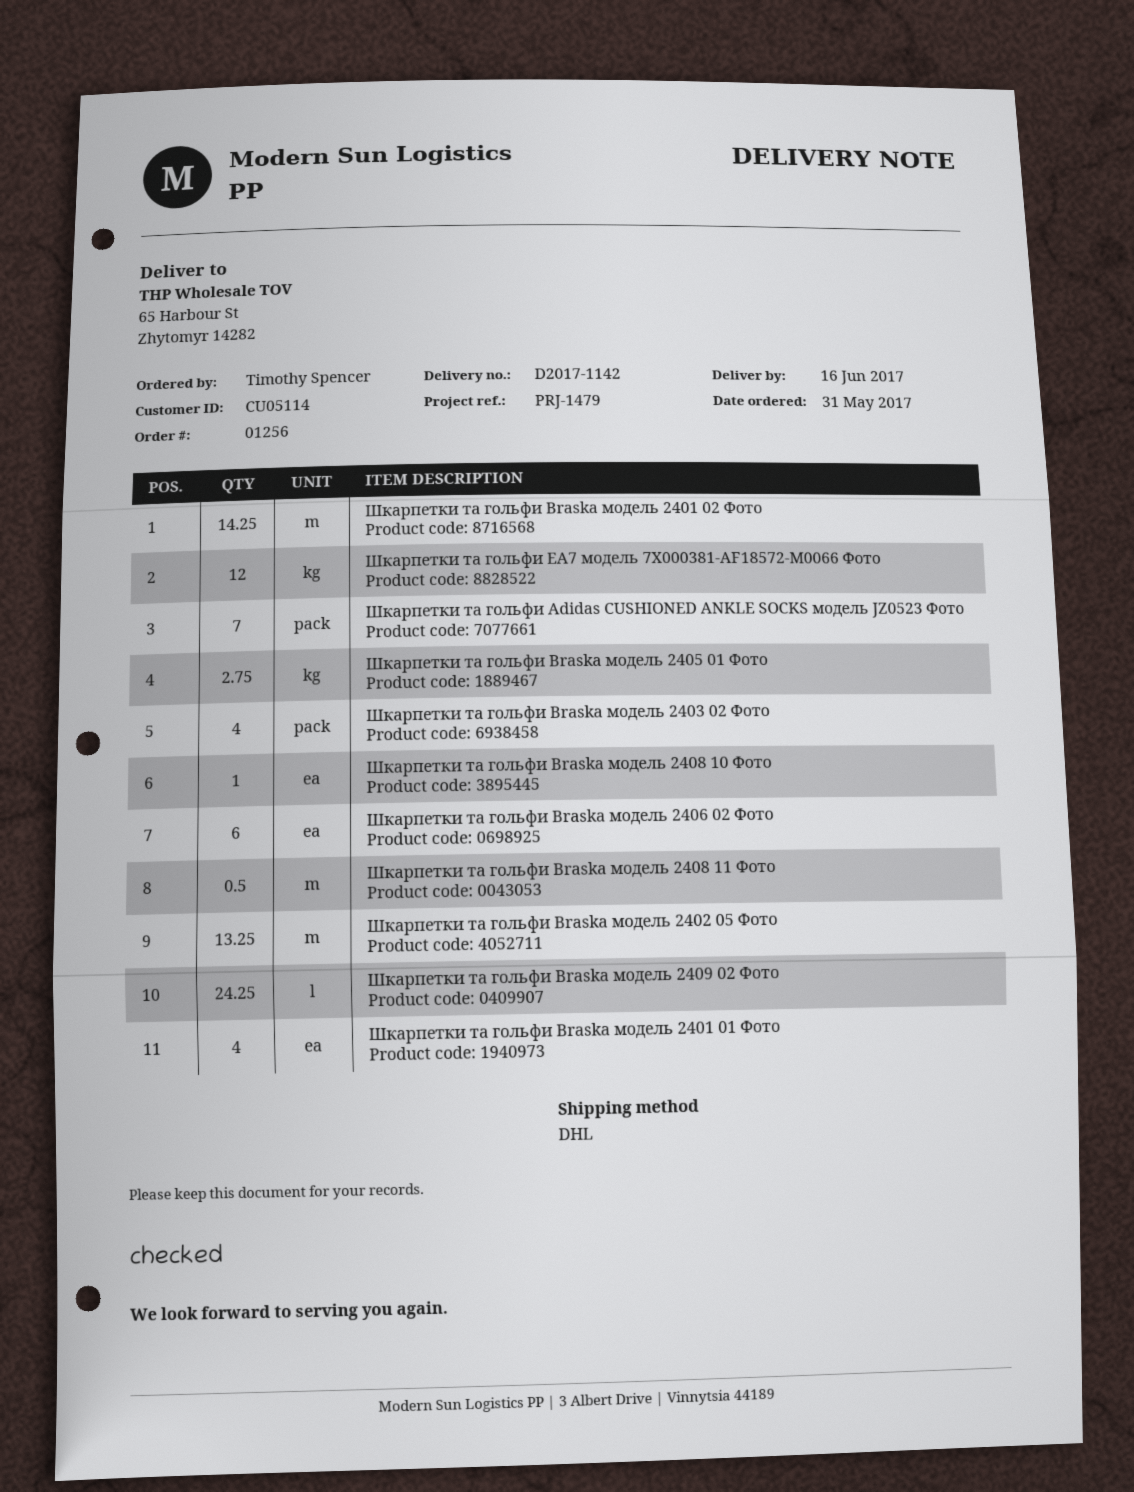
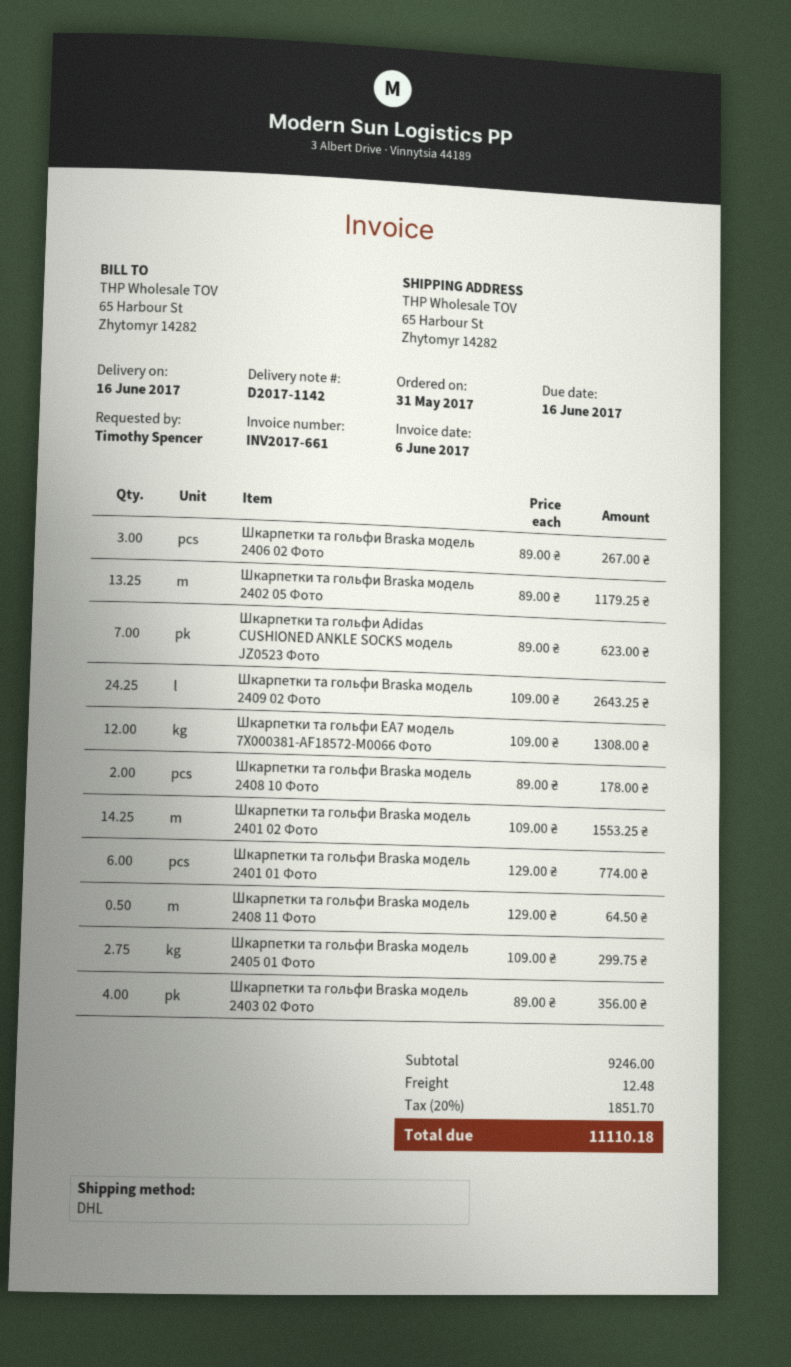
Шкарпетки та гольфи Braska модель 2408 10 Фото: 1 -> 2
Шкарпетки та гольфи Braska модель 2406 02 Фото: 6 -> 3
Шкарпетки та гольфи Braska модель 2401 01 Фото: 4 -> 6

